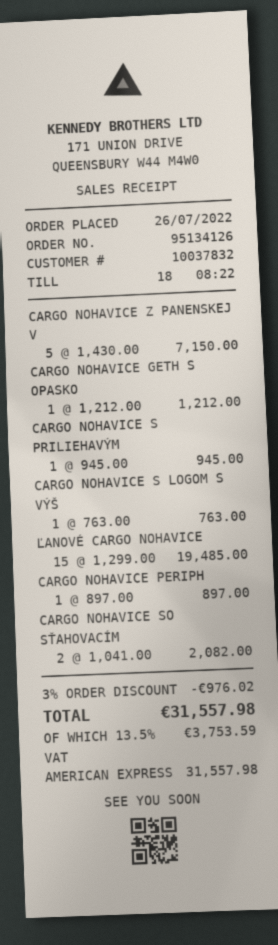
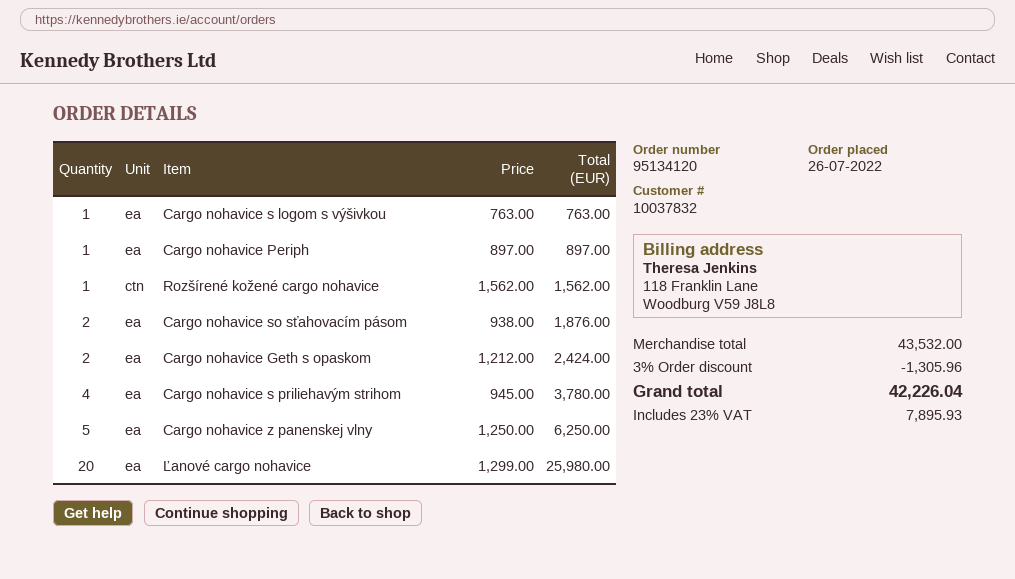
order number: 95134126 -> 95134120
CARGO NOHAVICE Z PANENSKEJ V: 5 x 1430.00 = 7150.00 -> 5 x 1250.00 = 6250.00
CARGO NOHAVICE GETH S OPASKO: 1 x 1212.00 = 1212.00 -> 2 x 1212.00 = 2424.00
CARGO NOHAVICE S PRILIEHAVÝM: 1 x 945.00 = 945.00 -> 4 x 945.00 = 3780.00
ĽANOVÉ CARGO NOHAVICE: 15 x 1299.00 = 19485.00 -> 20 x 1299.00 = 25980.00
CARGO NOHAVICE SO SŤAHOVACÍM: 2 x 1041.00 = 2082.00 -> 2 x 938.00 = 1876.00
Rozšírené kožené cargo nohavice: none -> 1 x 1562.00 = 1562.00
discount: 3% = 976.02 -> 3% = 1305.96
tax: 13.5% = 3753.59 -> 23% = 7895.93
total: 31557.98 -> 42226.04

